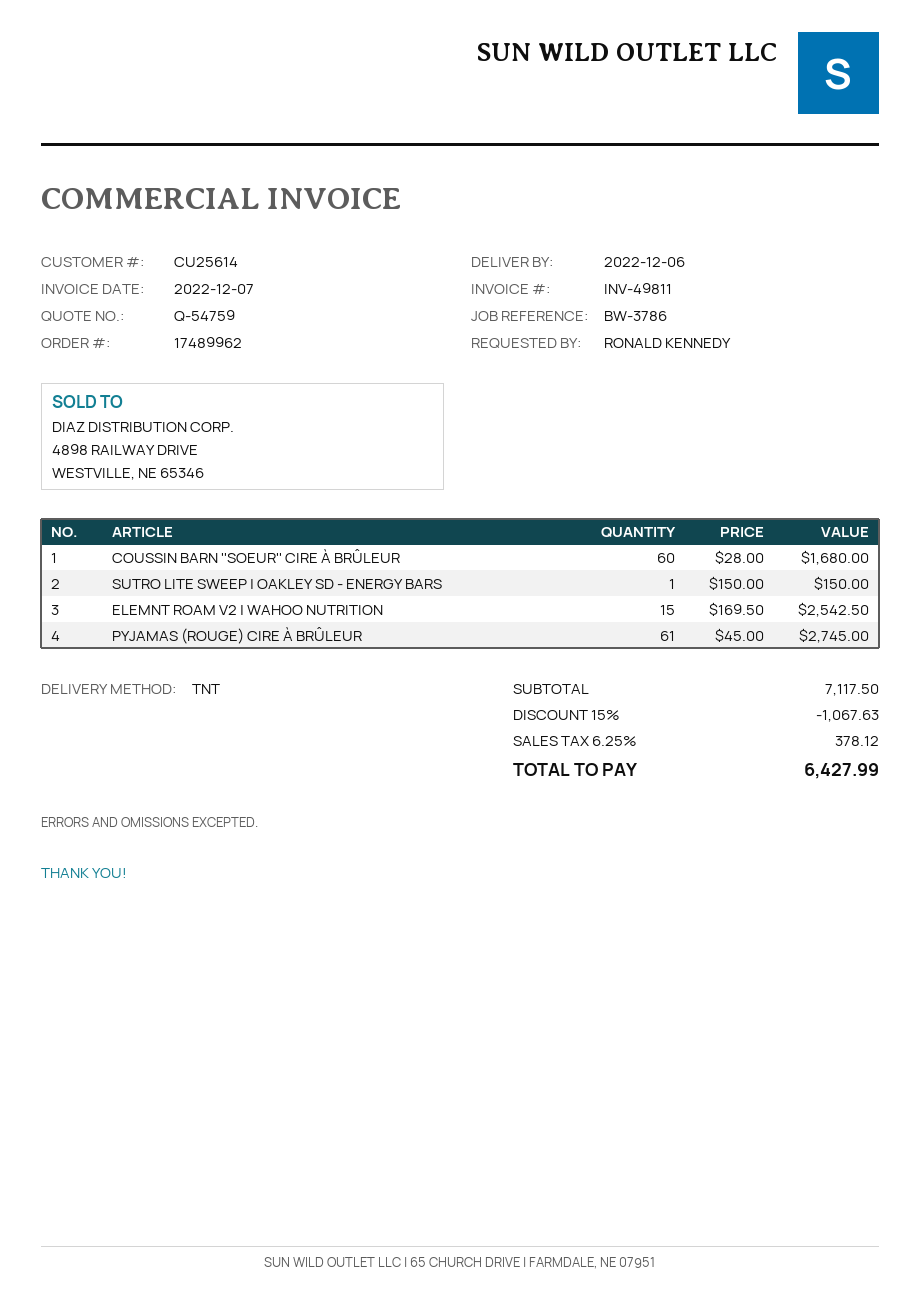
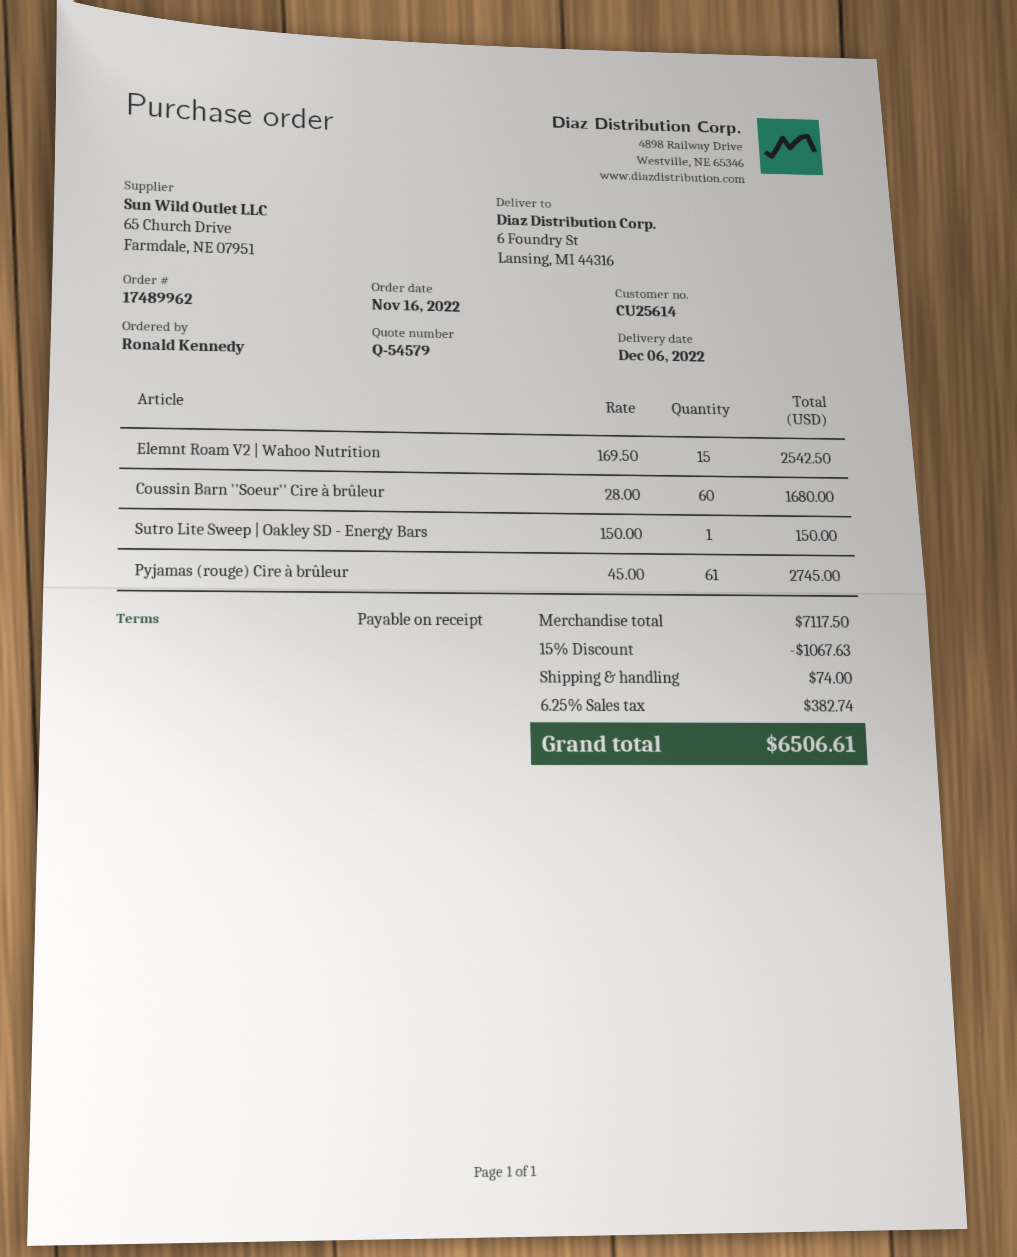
quote number: Q-54759 -> Q-54579
shipping: none -> 74.00
tax: 6.25% = 378.12 -> 6.25% = 382.74
total: 6427.99 -> 6506.61

